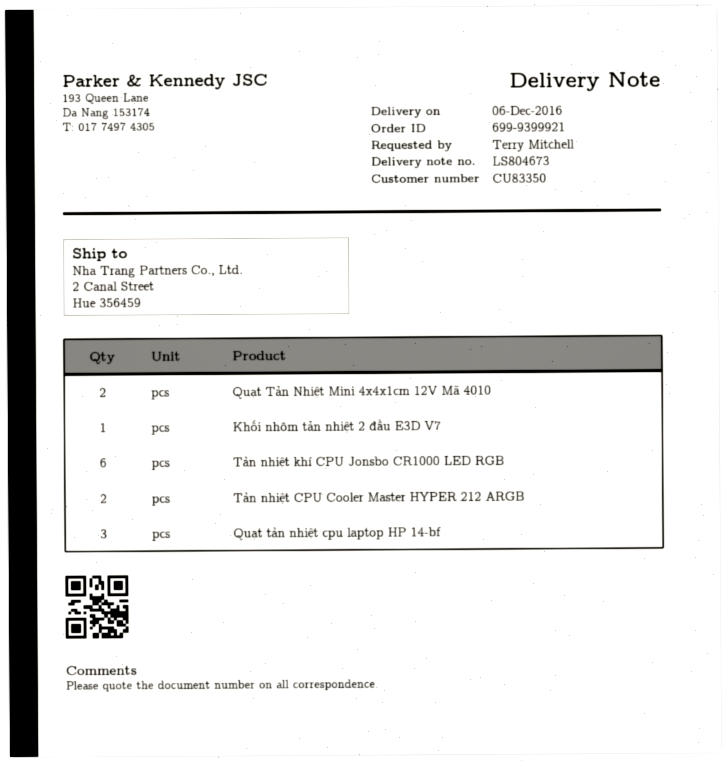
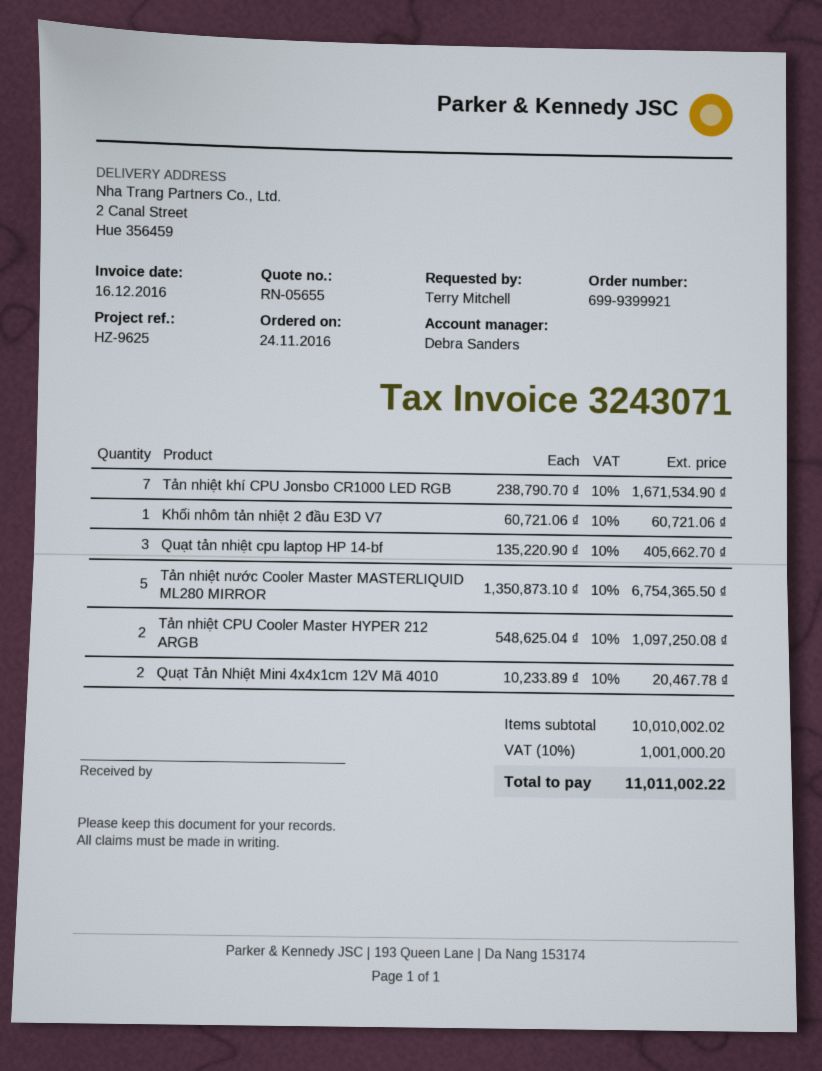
Tản nhiệt khí CPU Jonsbo CR1000 LED RGB: 6 -> 7
Tản nhiệt nước Cooler Master MASTERLIQUID ML280 MIRROR: none -> 5

